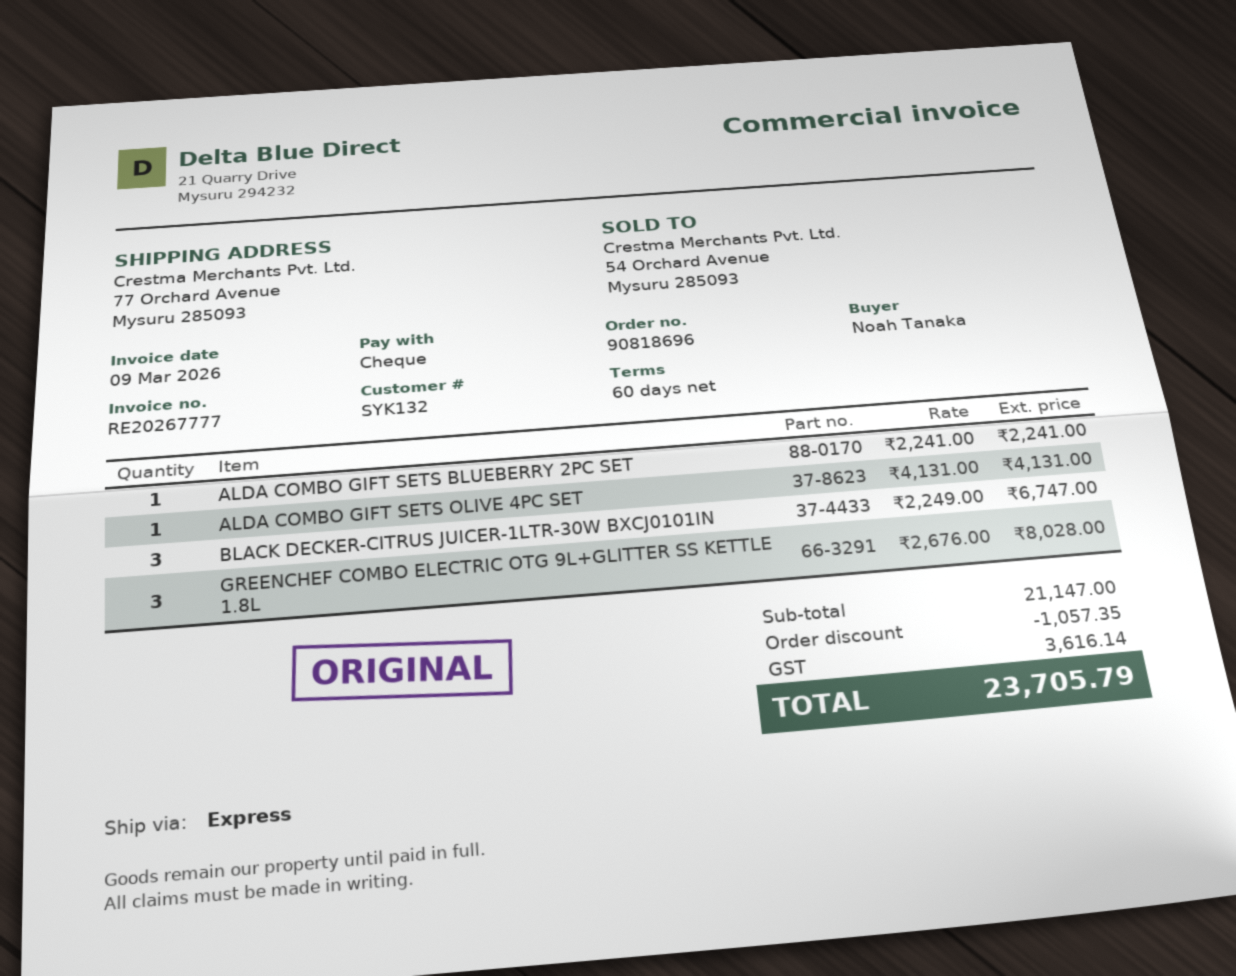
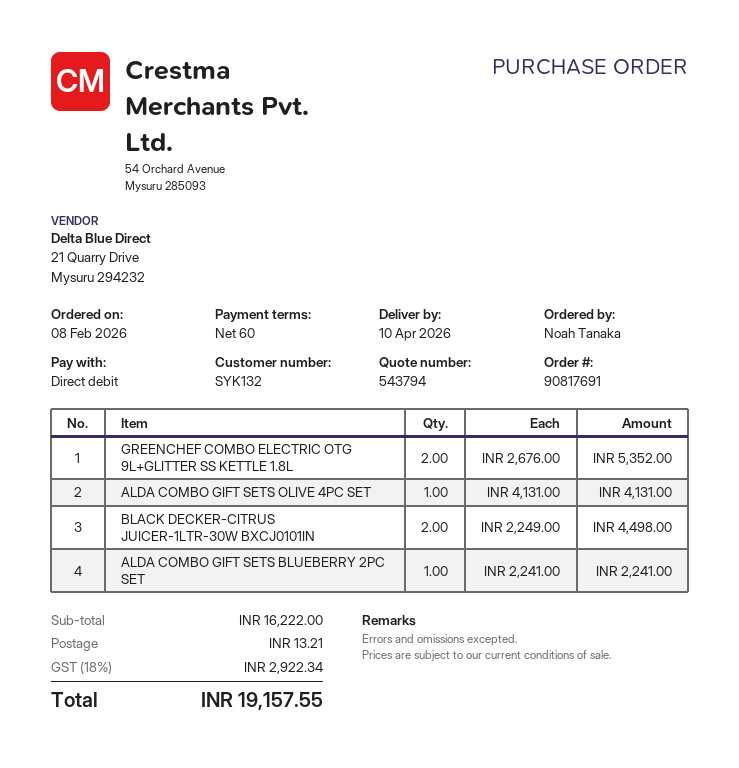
order number: 90818696 -> 90817691
payment method: cheque -> direct debit
BLACK DECKER-CITRUS JUICER-1LTR-30W BXCJ0101IN: 3 x 2249.00 = 6747.00 -> 2 x 2249.00 = 4498.00
GREENCHEF COMBO ELECTRIC OTG 9L+GLITTER SS KETTLE 1.8L: 3 x 2676.00 = 8028.00 -> 2 x 2676.00 = 5352.00
subtotal: 21147.00 -> 16222.00
discount: 1057.35 -> none
shipping: none -> 13.21
tax: 3616.14 -> 2922.34
total: 23705.79 -> 19157.55

